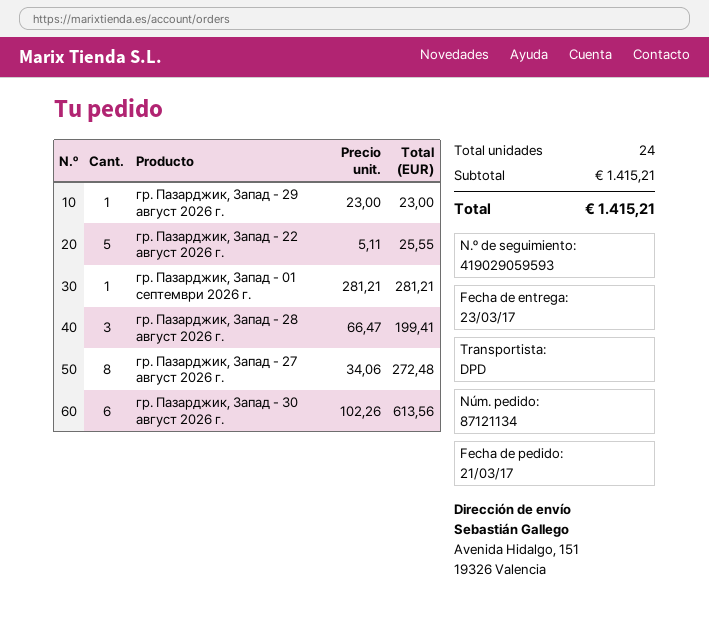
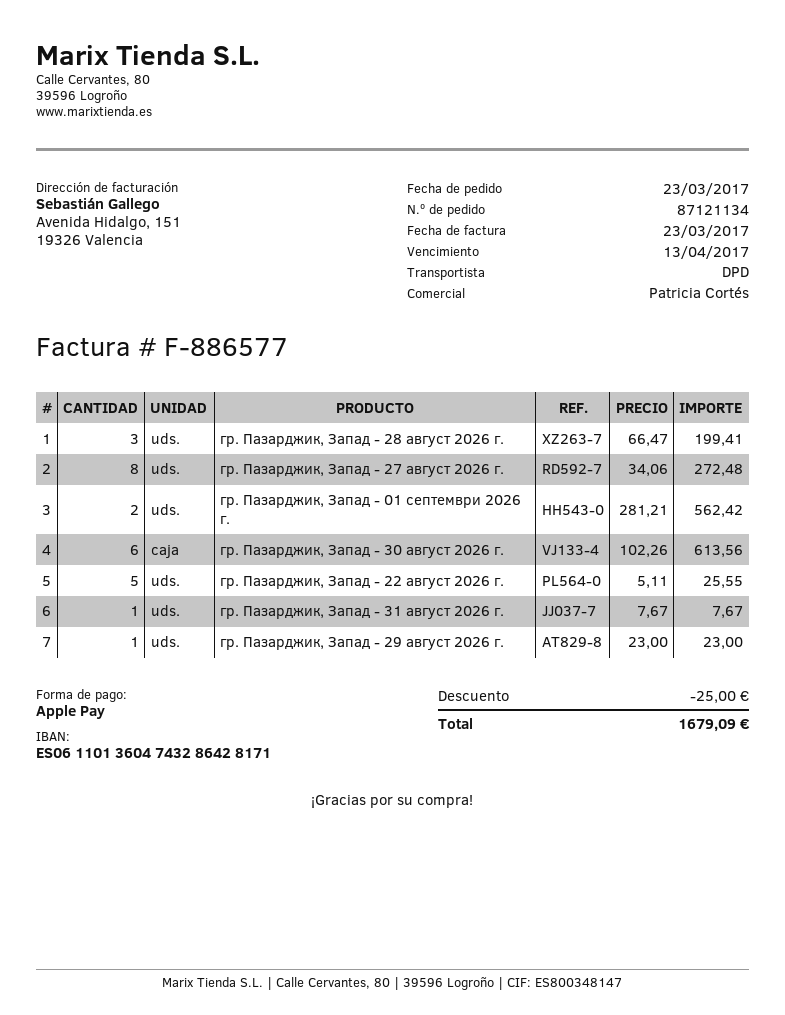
order date: 2017-03-21 -> 2017-03-23
гр. Пазарджик, Запад - 01 септември 2026 г.: 1 x 281.21 = 281.21 -> 2 x 281.21 = 562.42
гр. Пазарджик, Запад - 31 август 2026 г.: none -> 1 x 7.67 = 7.67
discount: none -> 25.00
total: 1415.21 -> 1679.09

